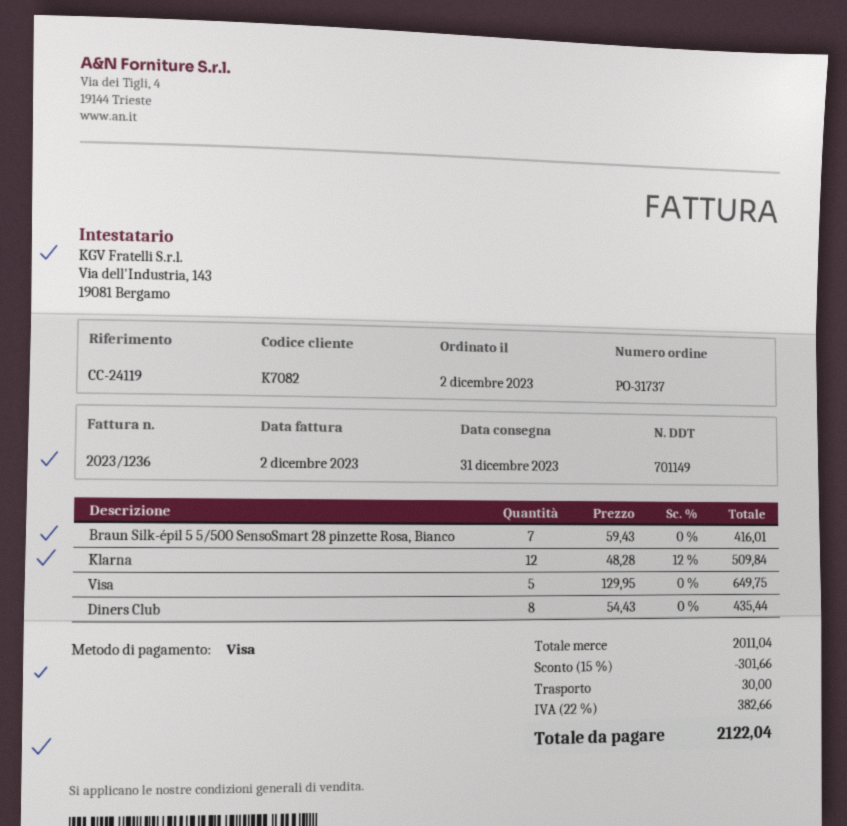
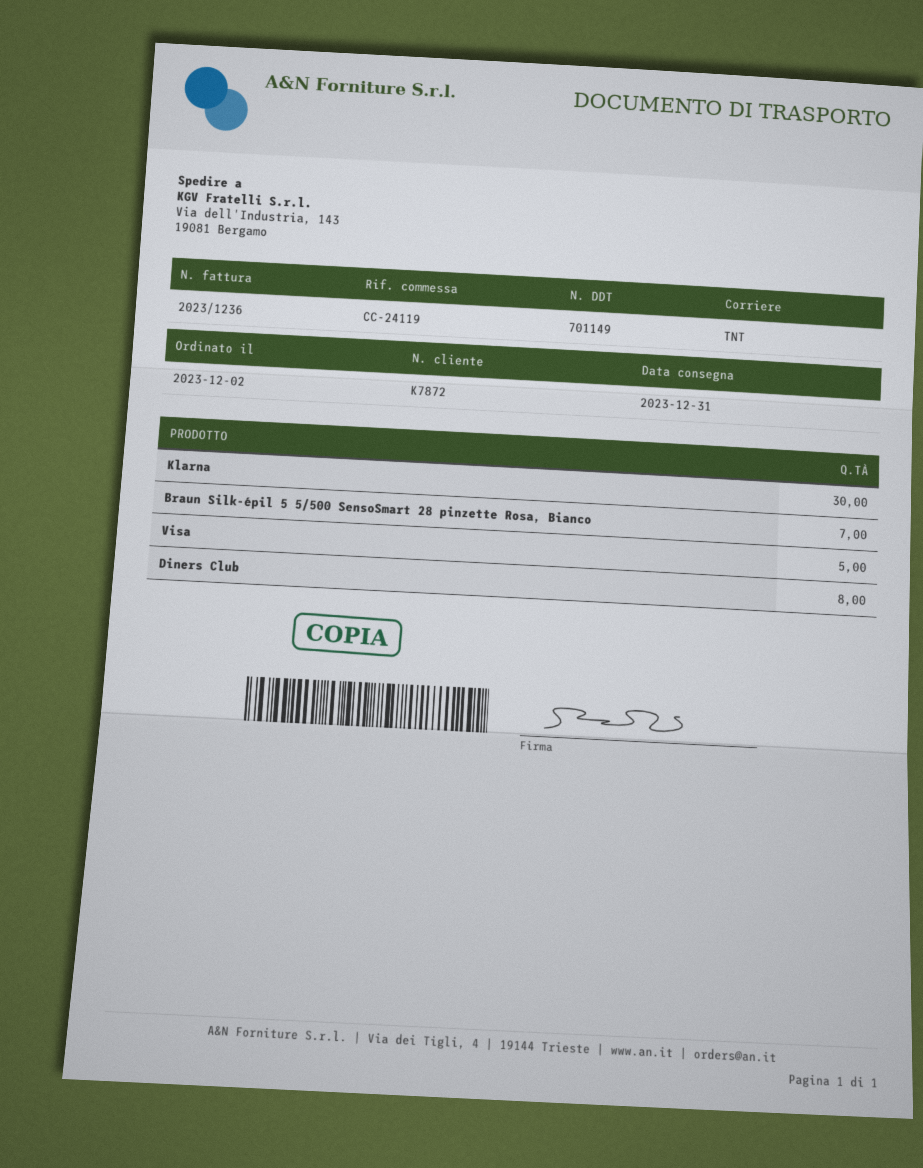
customer number: K7082 -> K7872
Klarna: 12 -> 30

